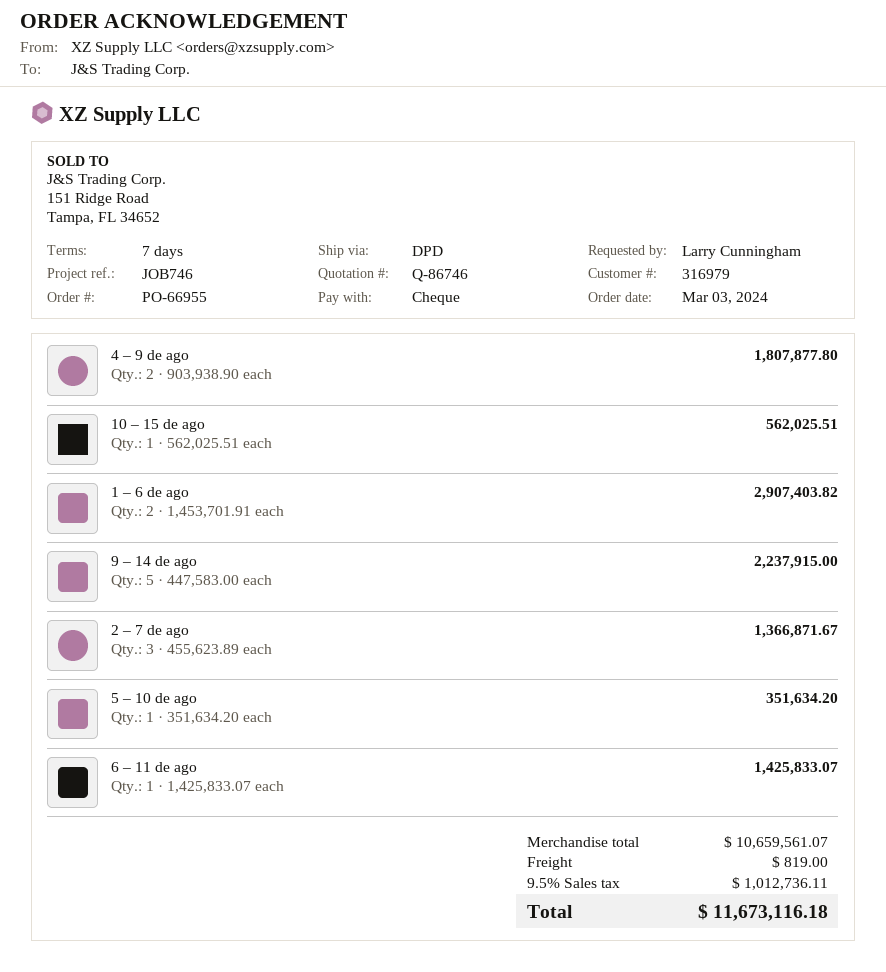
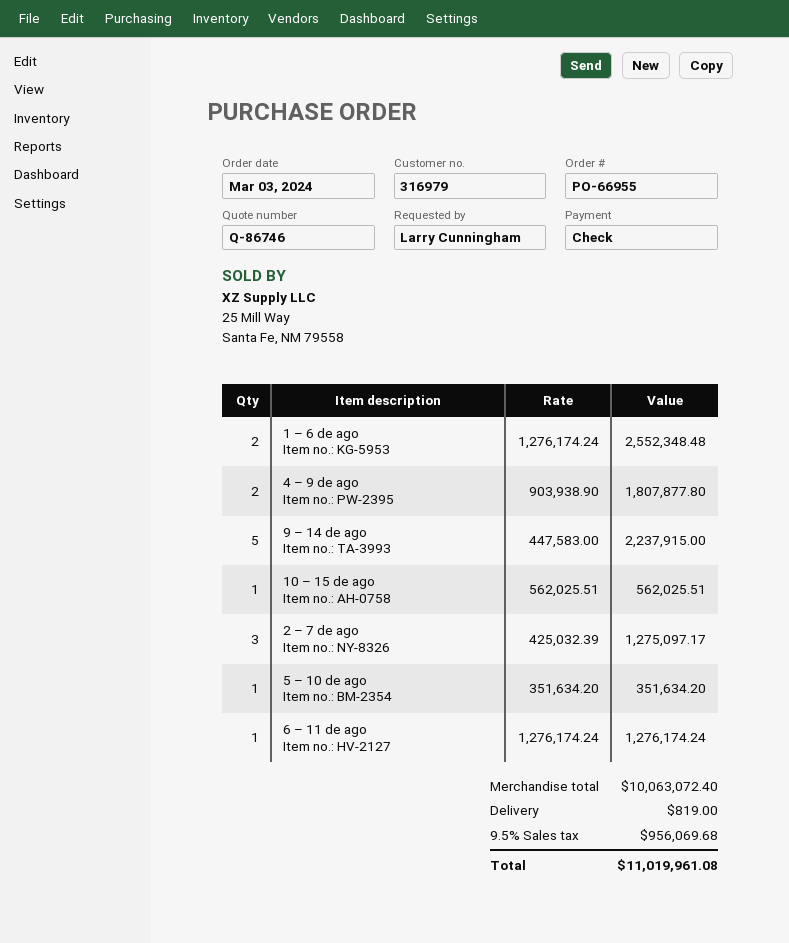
1 – 6 de ago: 2 x 1453701.91 = 2907403.82 -> 2 x 1276174.24 = 2552348.48
2 – 7 de ago: 3 x 455623.89 = 1366871.67 -> 3 x 425032.39 = 1275097.17
6 – 11 de ago: 1 x 1425833.07 = 1425833.07 -> 1 x 1276174.24 = 1276174.24
subtotal: 10659561.07 -> 10063072.40
tax: 9.5% = 1012736.11 -> 9.5% = 956069.68
total: 11673116.18 -> 11019961.08

